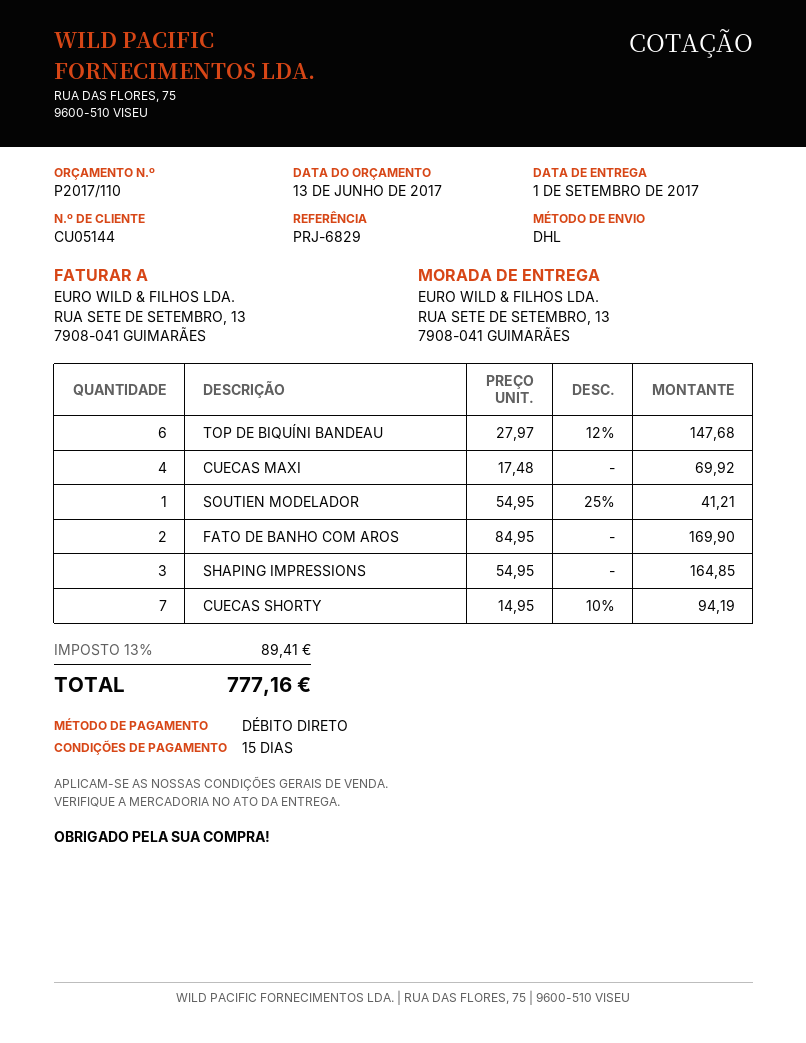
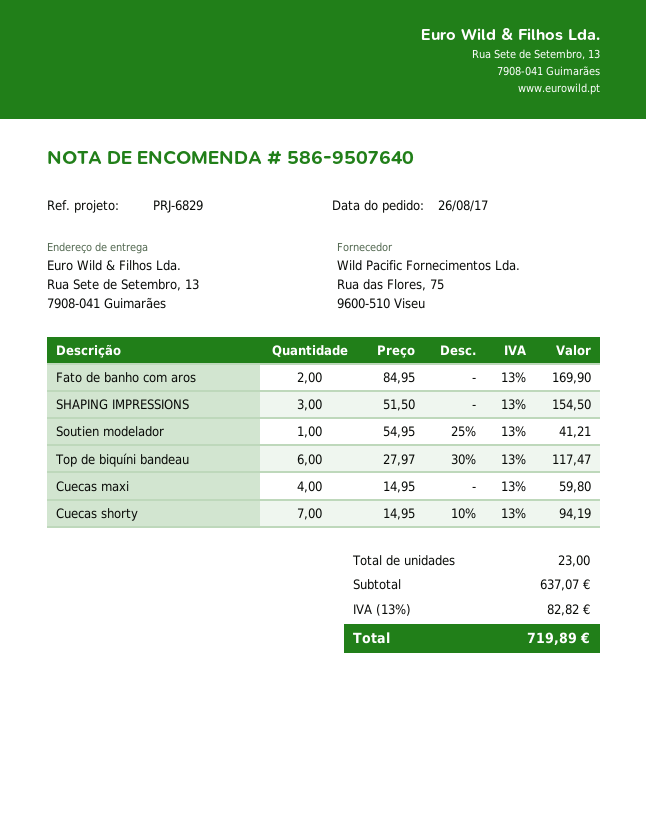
TOP DE BIQUÍNI BANDEAU: 6 x 27.97 - 12% = 147.68 -> 6 x 27.97 - 30% = 117.47
CUECAS MAXI: 4 x 17.48 = 69.92 -> 4 x 14.95 = 59.80
SHAPING IMPRESSIONS: 3 x 54.95 = 164.85 -> 3 x 51.50 = 154.50
tax: 13% = 89.41 -> 13% = 82.82
total: 777.16 -> 719.89

